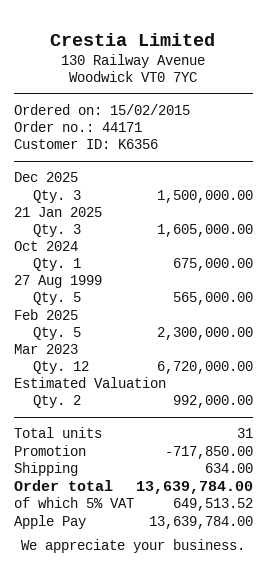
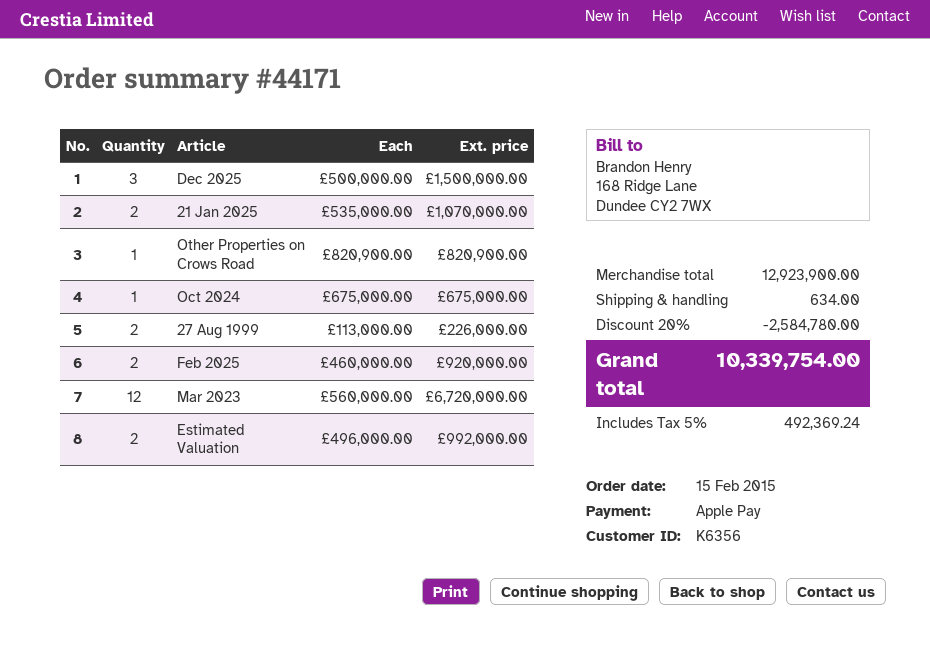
21 Jan 2025: 3 for 1605000.00 -> 2 for 1070000.00
27 Aug 1999: 5 for 565000.00 -> 2 for 226000.00
Feb 2025: 5 for 2300000.00 -> 2 for 920000.00
Other Properties on Crows Road: none -> 1 for 820900.00
discount: 717850.00 -> 2584780.00
tax: 5% = 649513.52 -> 5% = 492369.24
total: 13639784.00 -> 10339754.00

